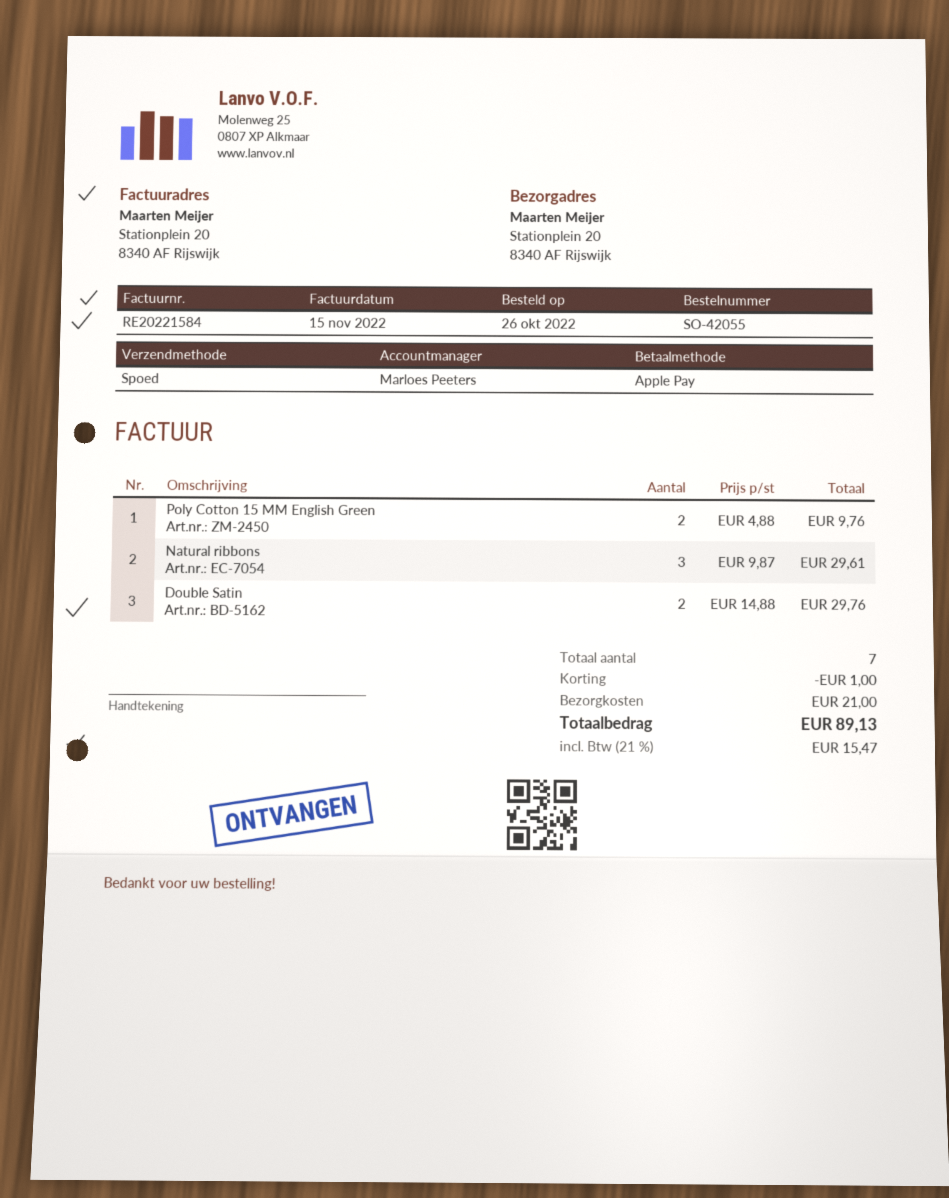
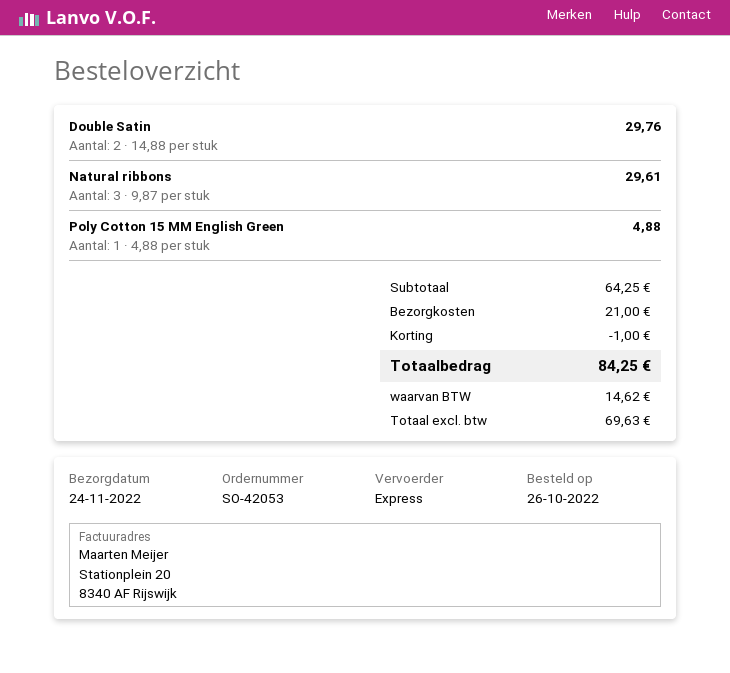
order number: SO-42055 -> SO-42053
Poly Cotton 15 MM English Green: 2 x 4.88 = 9.76 -> 1 x 4.88 = 4.88
tax: 15.47 -> 14.62
total: 89.13 -> 84.25

